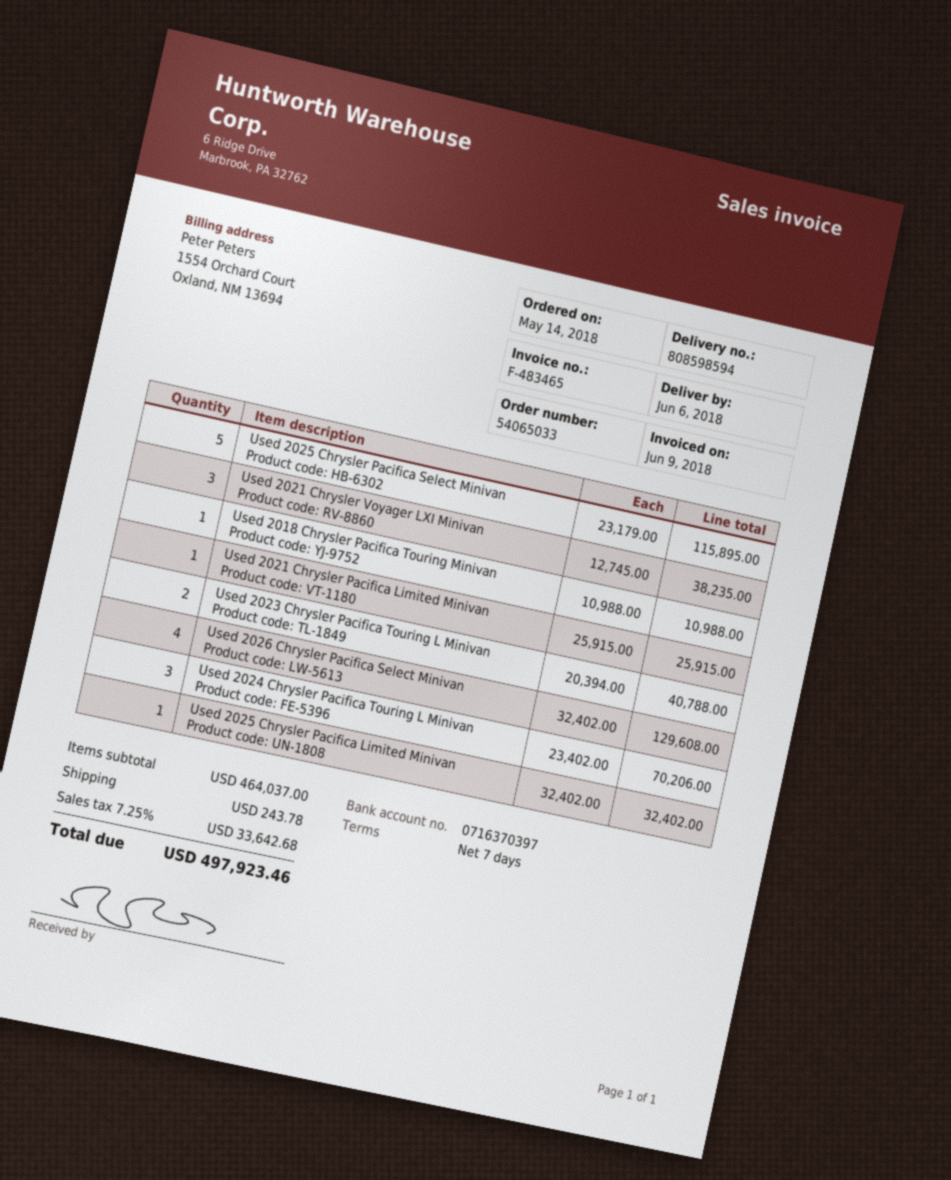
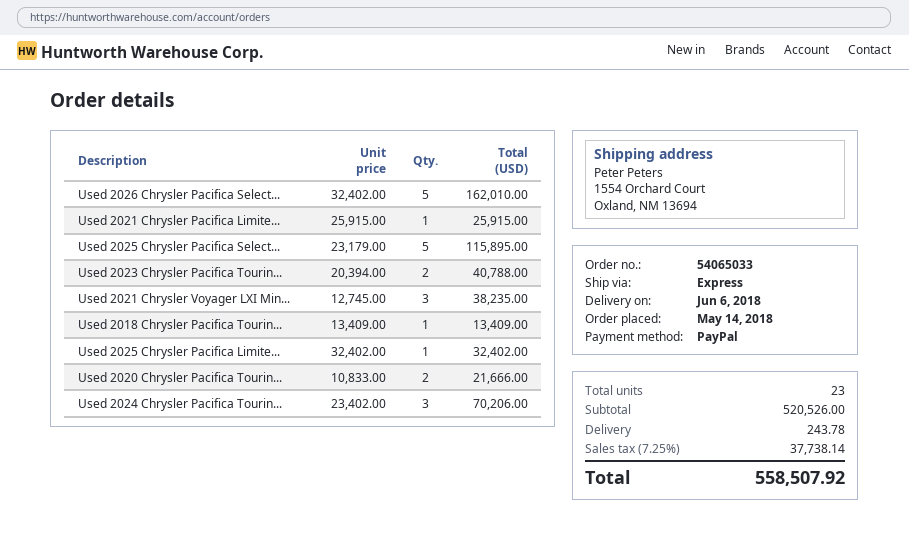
Used 2018 Chrysler Pacifica Touring Minivan: 1 x 10988.00 = 10988.00 -> 1 x 13409.00 = 13409.00
Used 2026 Chrysler Pacifica Select Minivan: 4 x 32402.00 = 129608.00 -> 5 x 32402.00 = 162010.00
Used 2020 Chrysler Pacifica Tourin...: none -> 2 x 10833.00 = 21666.00
subtotal: 464037.00 -> 520526.00
tax: 7.25% = 33642.68 -> 7.25% = 37738.14
total: 497923.46 -> 558507.92

